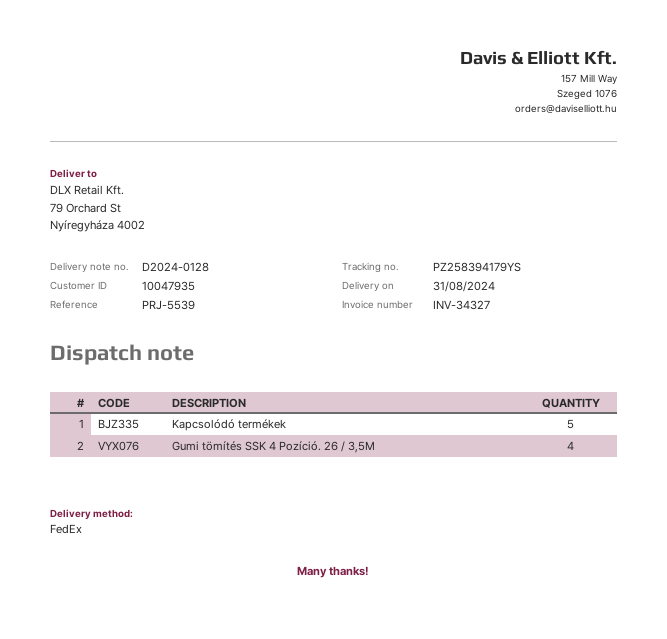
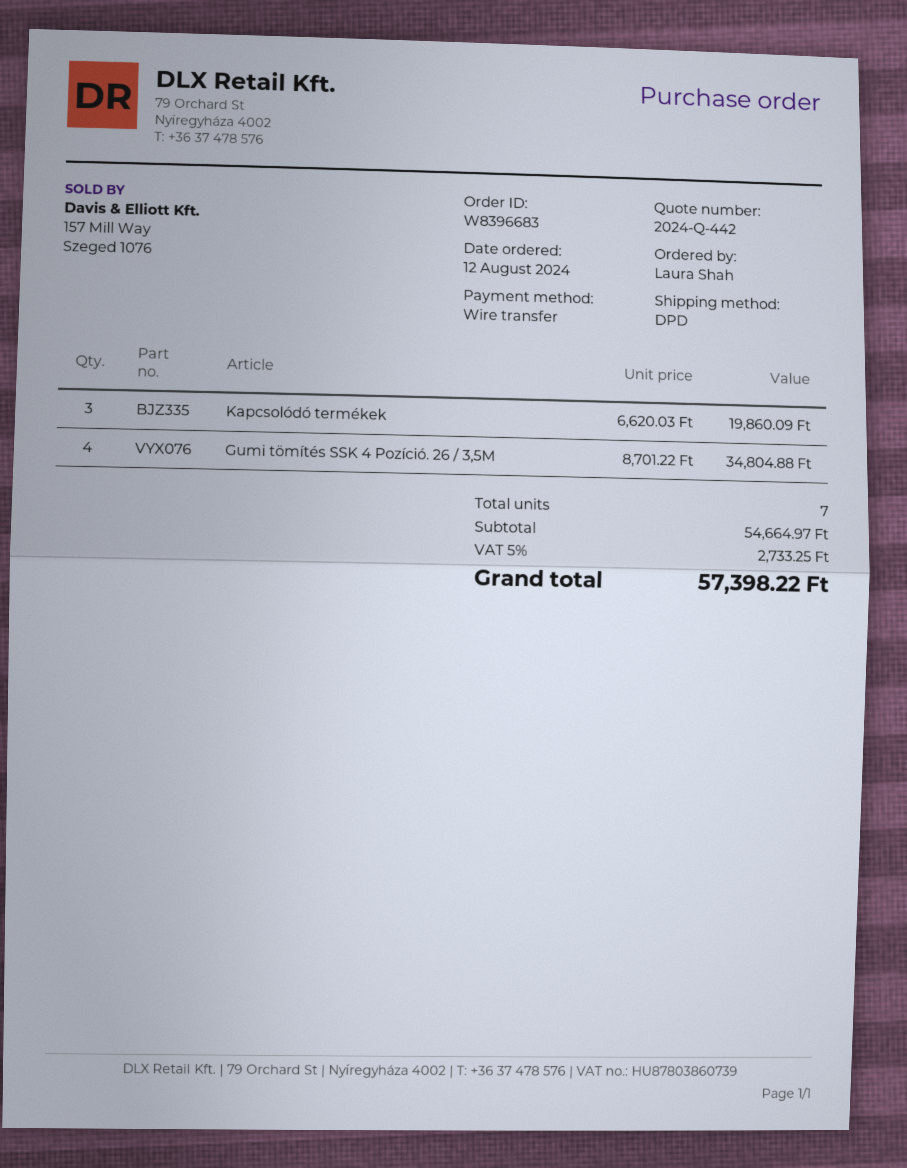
shipping method: FedEx -> DPD
Kapcsolódó termékek: 5 -> 3

